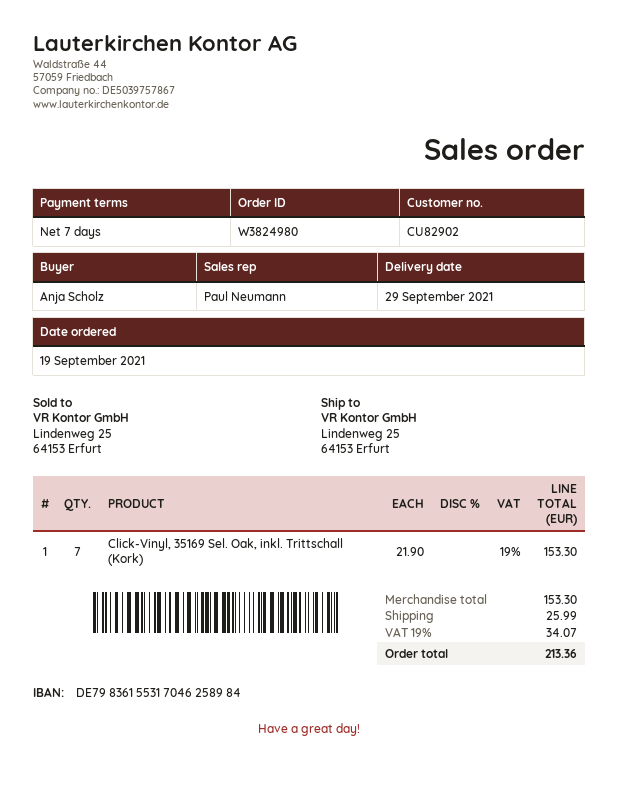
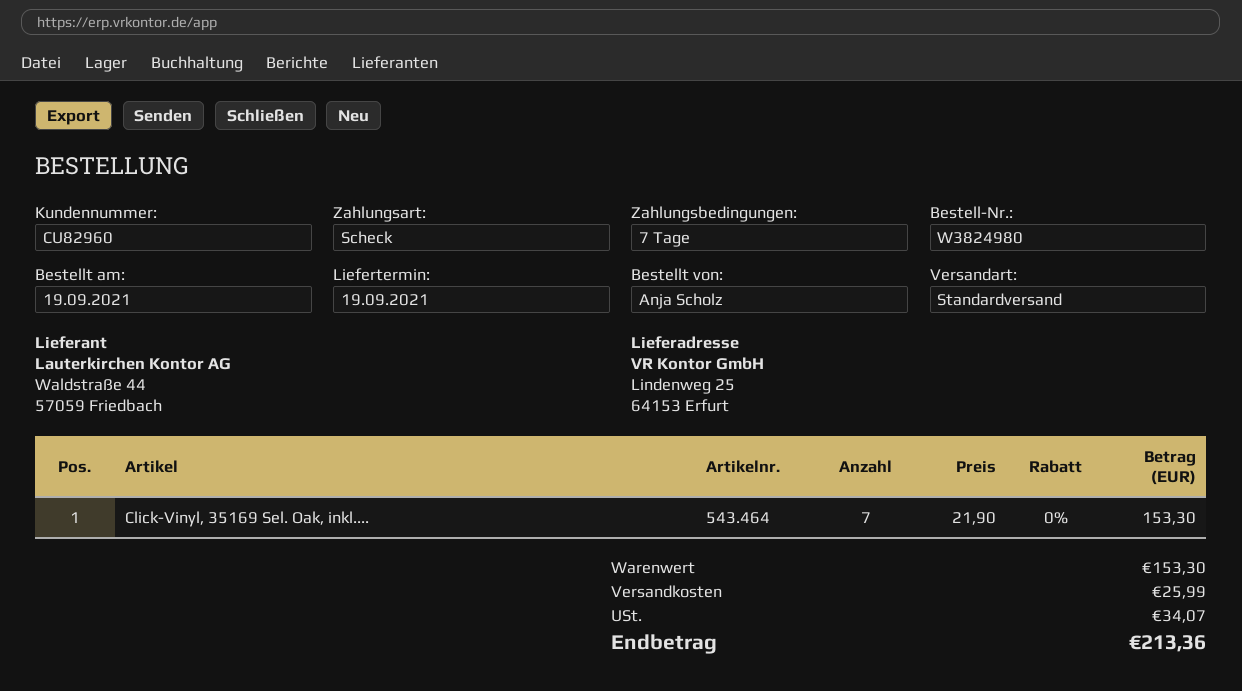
delivery date: 2021-09-29 -> 2021-09-19
customer number: CU82902 -> CU82960

